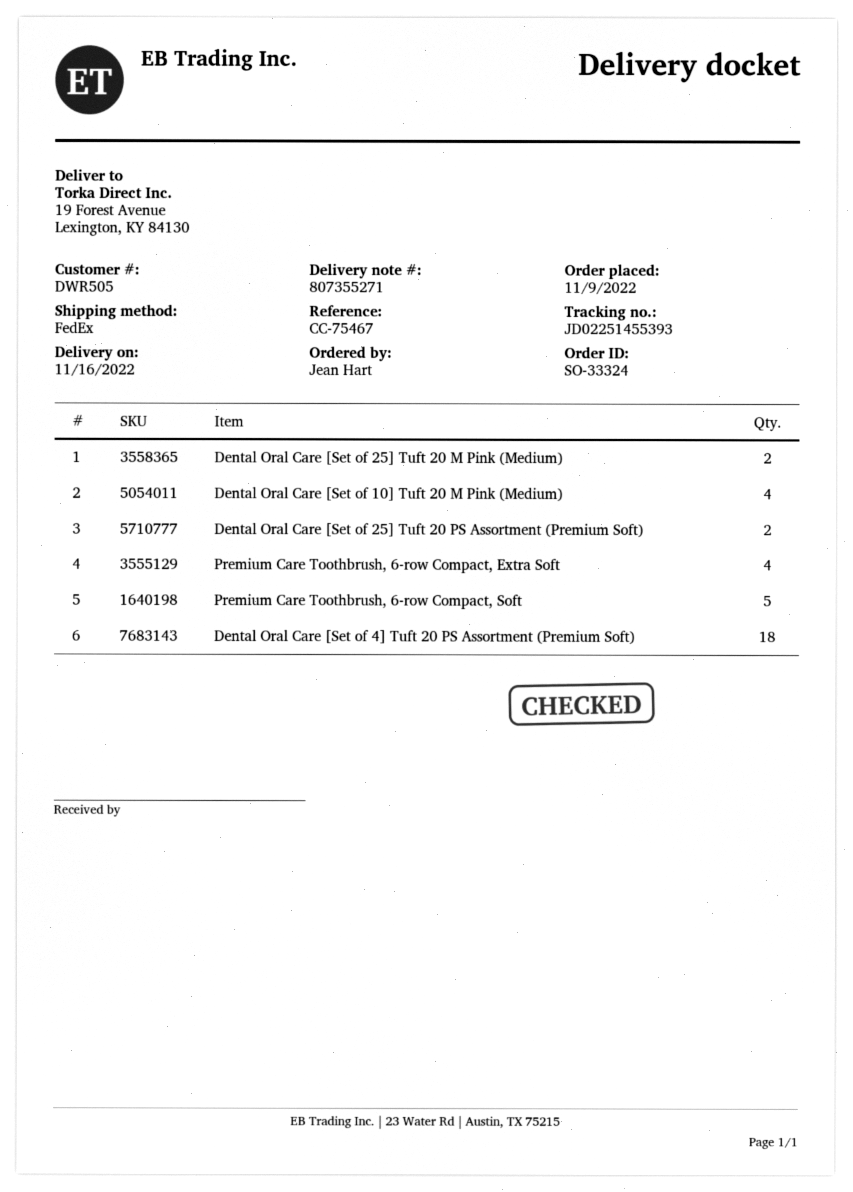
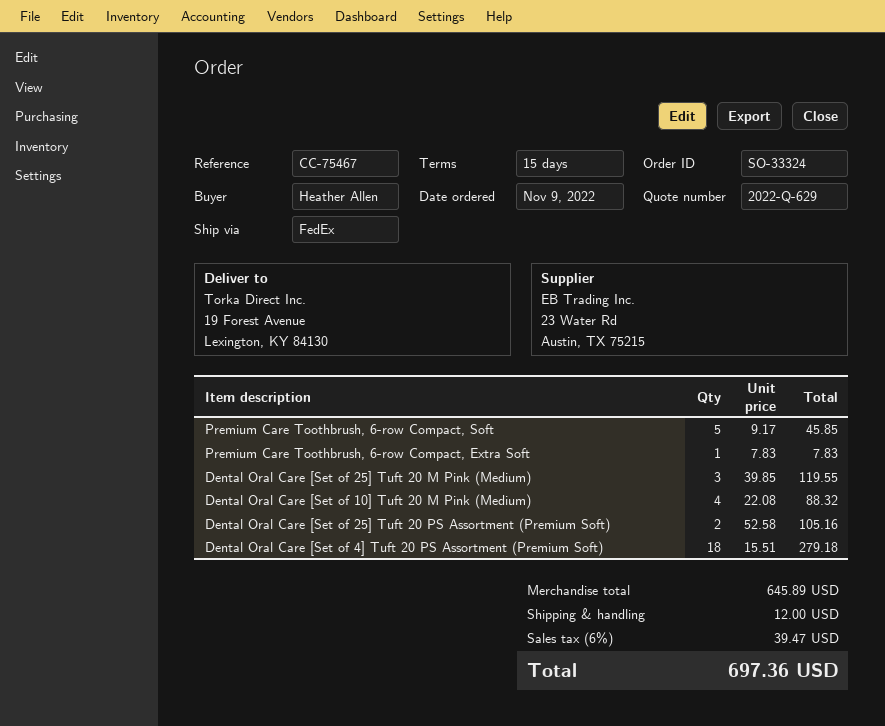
ordered by: Jean Hart -> Heather Allen
Dental Oral Care [Set of 25] Tuft 20 M Pink (Medium): 2 -> 3
Premium Care Toothbrush, 6-row Compact, Extra Soft: 4 -> 1

